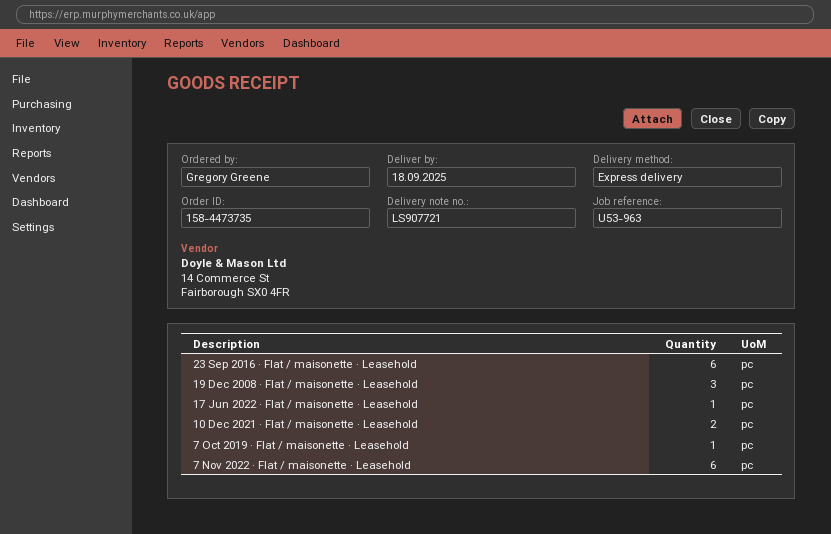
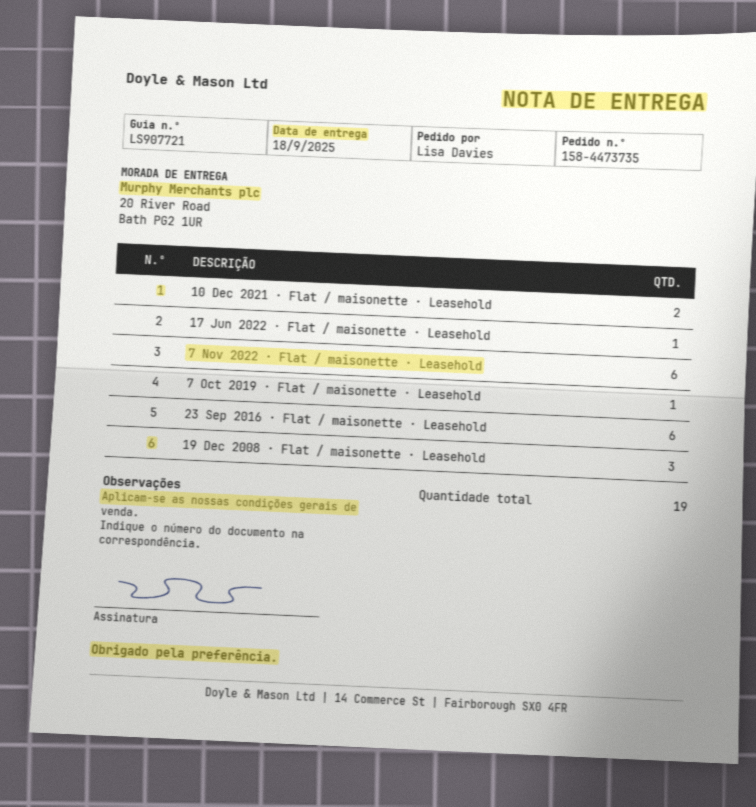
ordered by: Gregory Greene -> Lisa Davies

